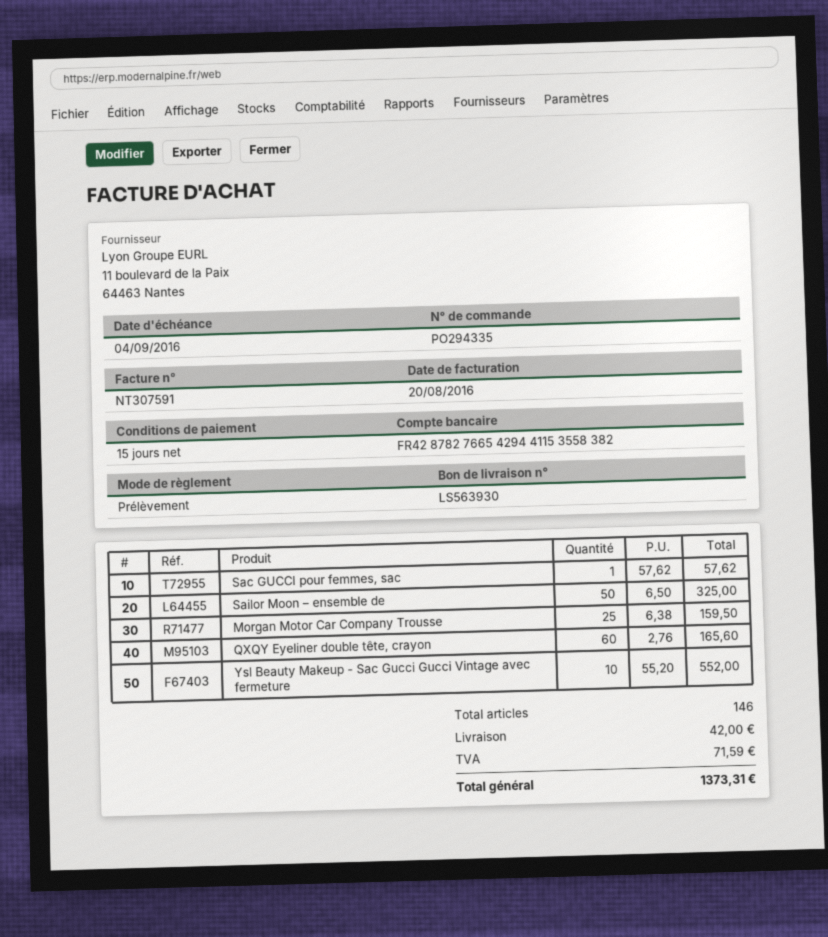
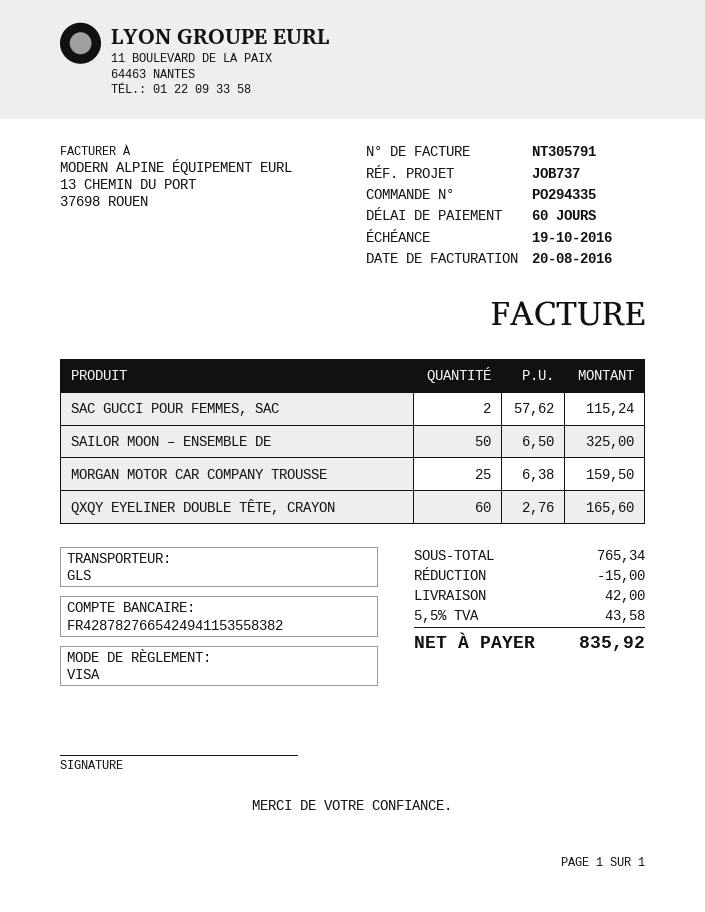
invoice number: NT307591 -> NT305791
payment terms: 15 days -> 60 days
due date: 2016-09-04 -> 2016-10-19
payment method: direct debit -> Visa
bank account: FR4287827665429441153558382 -> FR4287827665424941153558382
Sac GUCCI pour femmes, sac: 1 x 57.62 = 57.62 -> 2 x 57.62 = 115.24
Ysl Beauty Makeup - Sac Gucci Gucci Vintage avec fermeture: 10 x 55.20 = 552.00 -> none
discount: none -> 15.00
tax: 71.59 -> 43.58
total: 1373.31 -> 835.92

